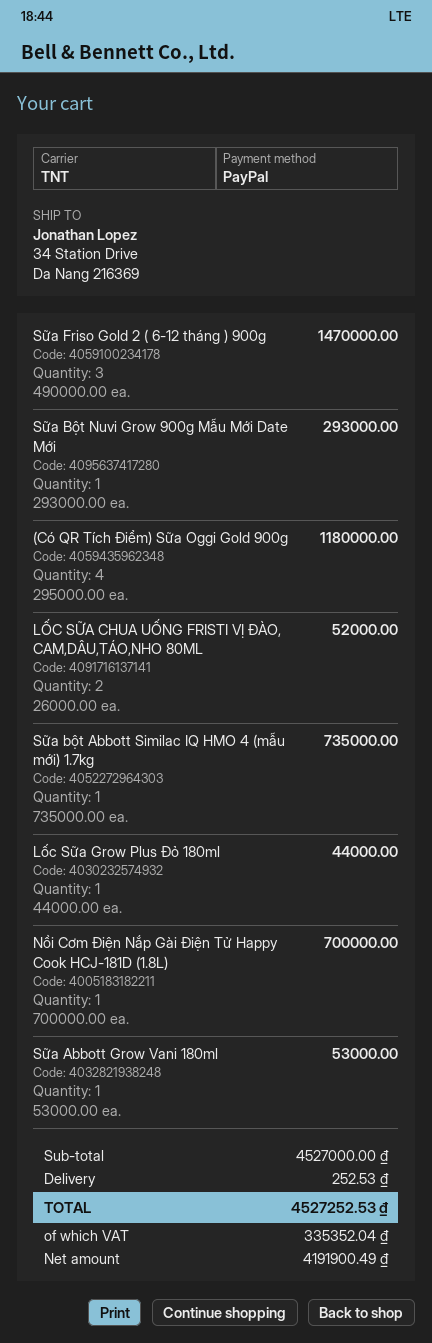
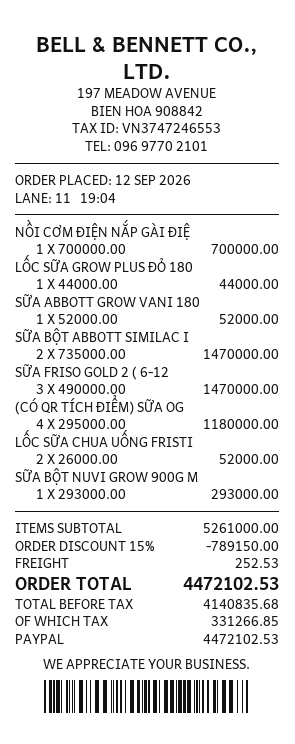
Sữa bột Abbott Similac IQ HMO 4 (mẫu mới) 1.7kg: 1 x 735000.00 = 735000.00 -> 2 x 735000.00 = 1470000.00
Sữa Abbott Grow Vani 180ml: 1 x 53000.00 = 53000.00 -> 1 x 52000.00 = 52000.00
subtotal: 4527000.00 -> 5261000.00
discount: none -> 15% = 789150.00
net: 4191900.49 -> 4140835.68
tax: 335352.04 -> 331266.85
total: 4527252.53 -> 4472102.53

